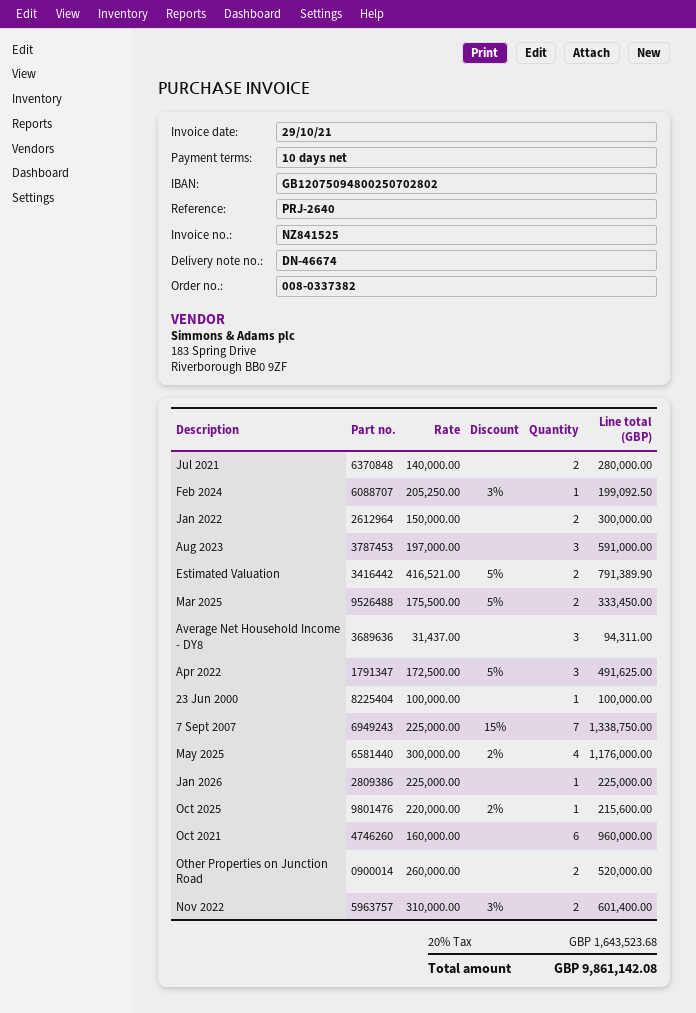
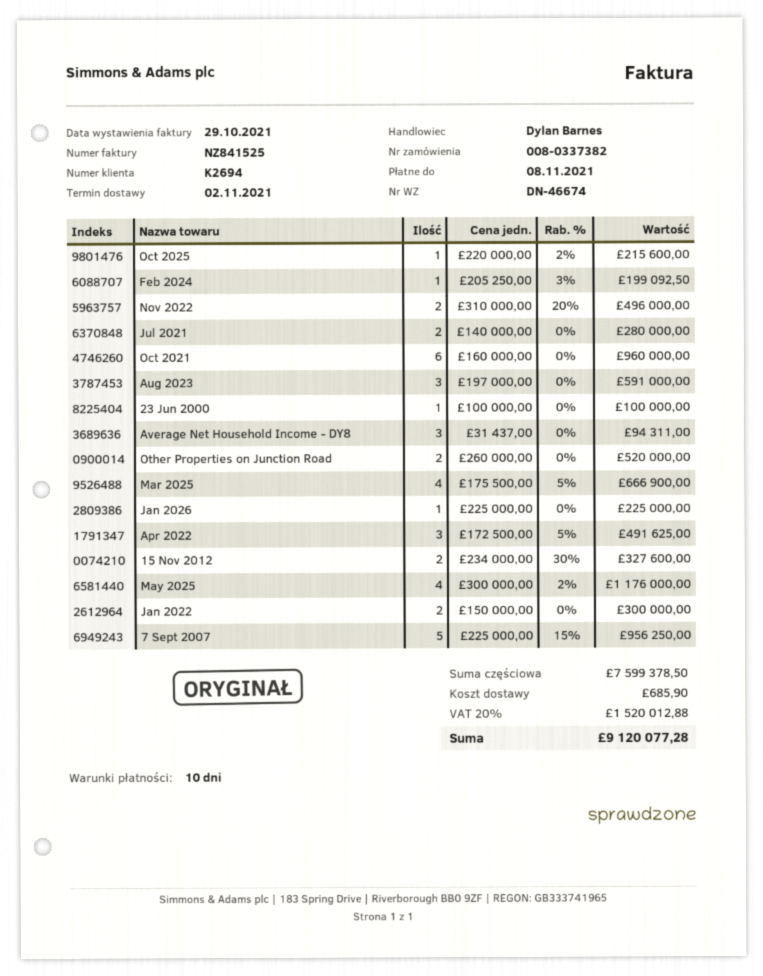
Estimated Valuation: 2 x 416521.00 - 5% = 791389.90 -> none
Mar 2025: 2 x 175500.00 - 5% = 333450.00 -> 4 x 175500.00 - 5% = 666900.00
7 Sept 2007: 7 x 225000.00 - 15% = 1338750.00 -> 5 x 225000.00 - 15% = 956250.00
Nov 2022: 2 x 310000.00 - 3% = 601400.00 -> 2 x 310000.00 - 20% = 496000.00
15 Nov 2012: none -> 2 x 234000.00 - 30% = 327600.00
shipping: none -> 685.90
tax: 20% = 1643523.68 -> 20% = 1520012.88
total: 9861142.08 -> 9120077.28

